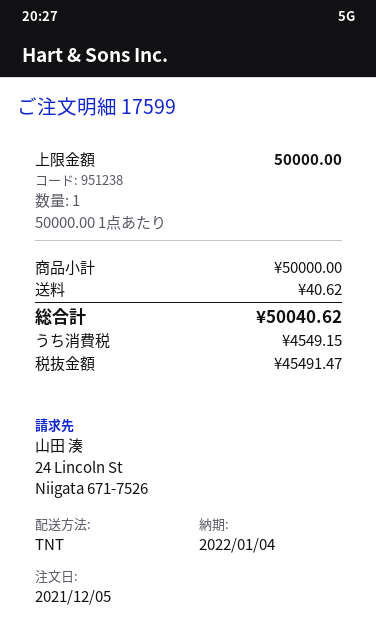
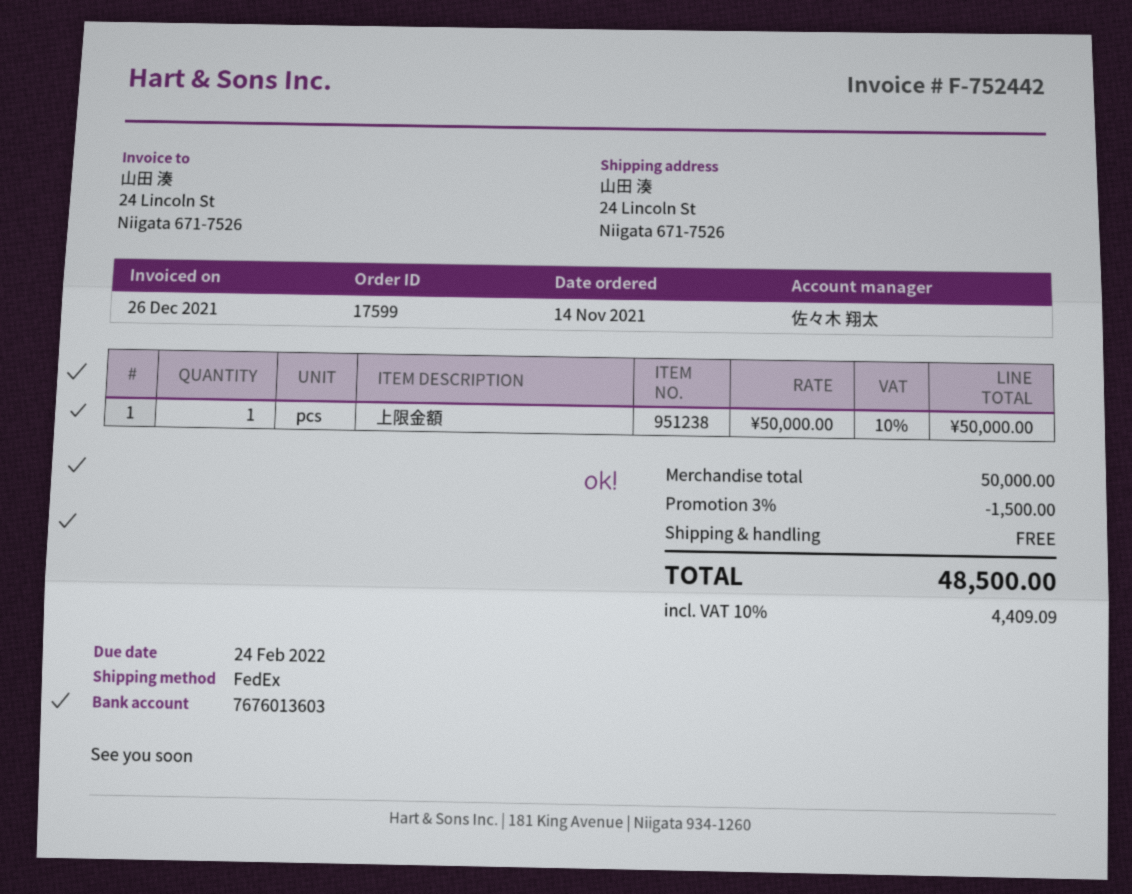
order date: 2021-12-05 -> 2021-11-14
shipping method: TNT -> FedEx
discount: none -> 3% = 1500.00
shipping: 40.62 -> 0.00
tax: 4549.15 -> 4409.09
total: 50040.62 -> 48500.00

